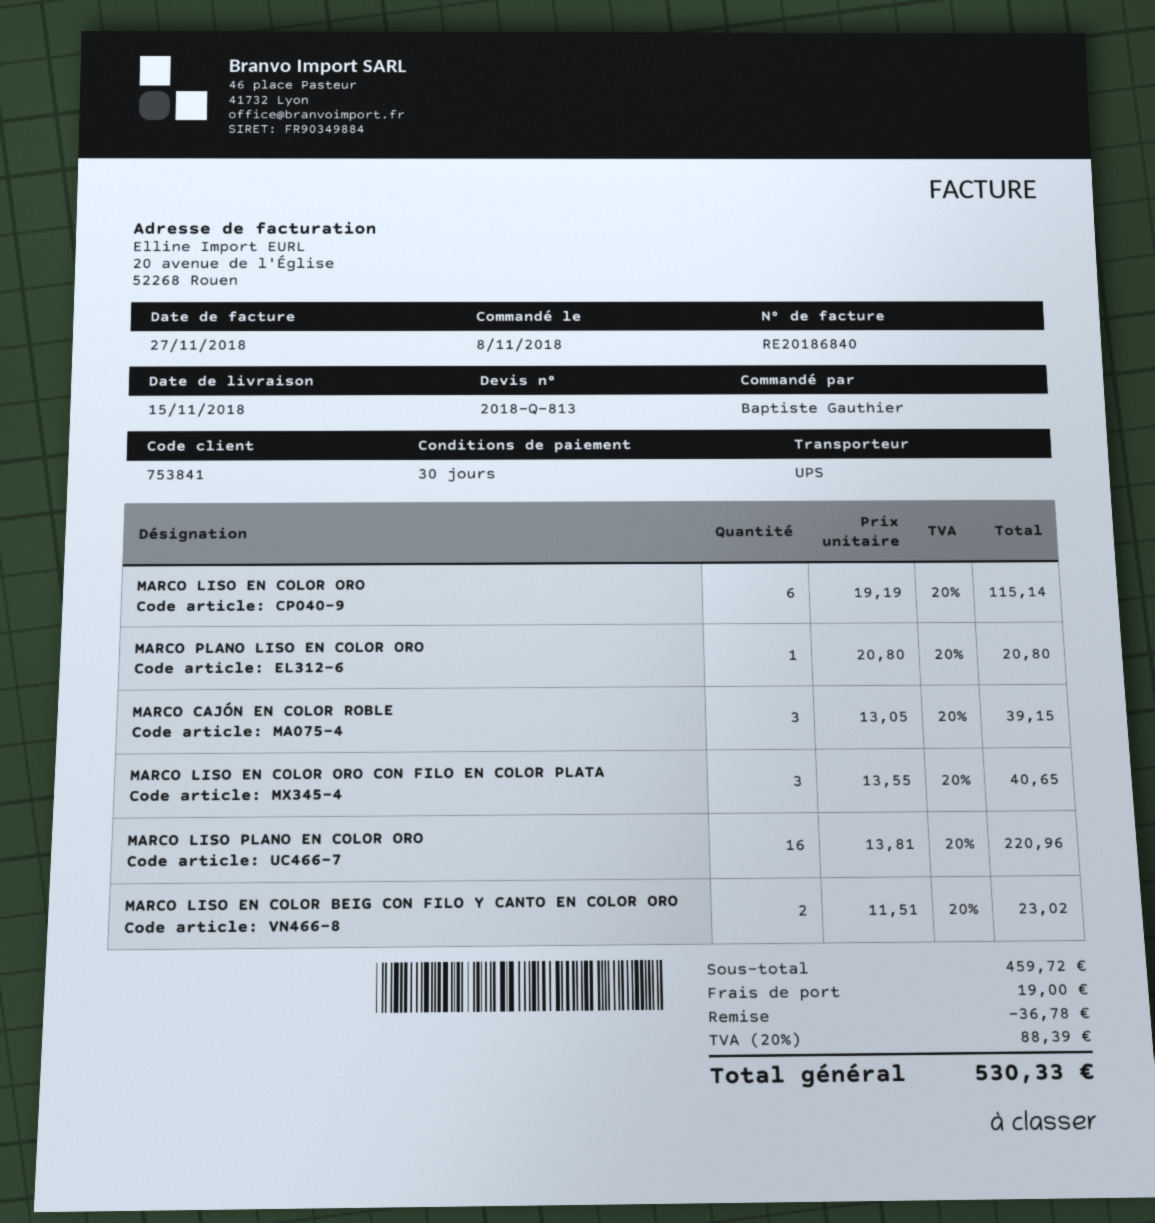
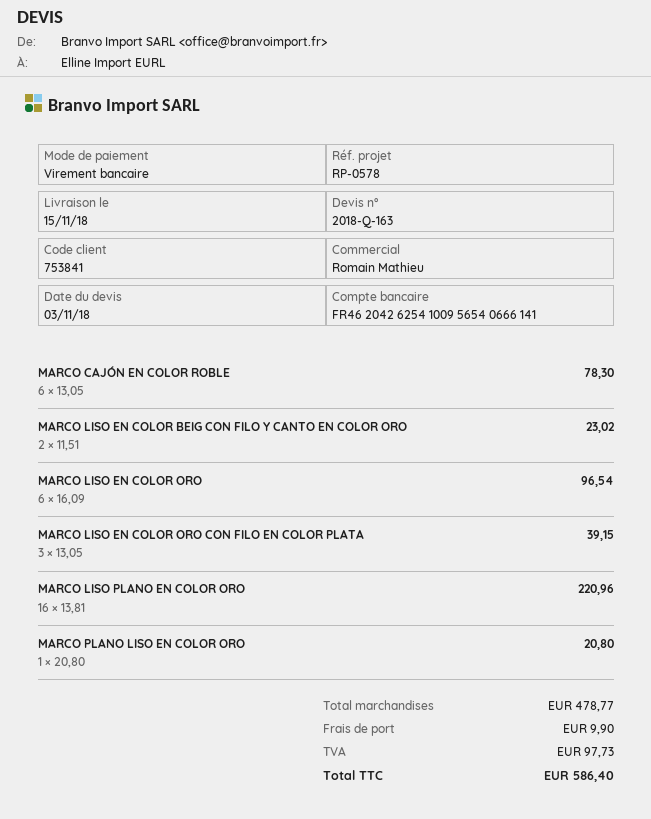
quote number: 2018-Q-813 -> 2018-Q-163
MARCO LISO EN COLOR ORO: 6 x 19.19 = 115.14 -> 6 x 16.09 = 96.54
MARCO CAJÓN EN COLOR ROBLE: 3 x 13.05 = 39.15 -> 6 x 13.05 = 78.30
MARCO LISO EN COLOR ORO CON FILO EN COLOR PLATA: 3 x 13.55 = 40.65 -> 3 x 13.05 = 39.15
subtotal: 459.72 -> 478.77
discount: 36.78 -> none
shipping: 19.00 -> 9.90
tax: 88.39 -> 97.73
total: 530.33 -> 586.40

